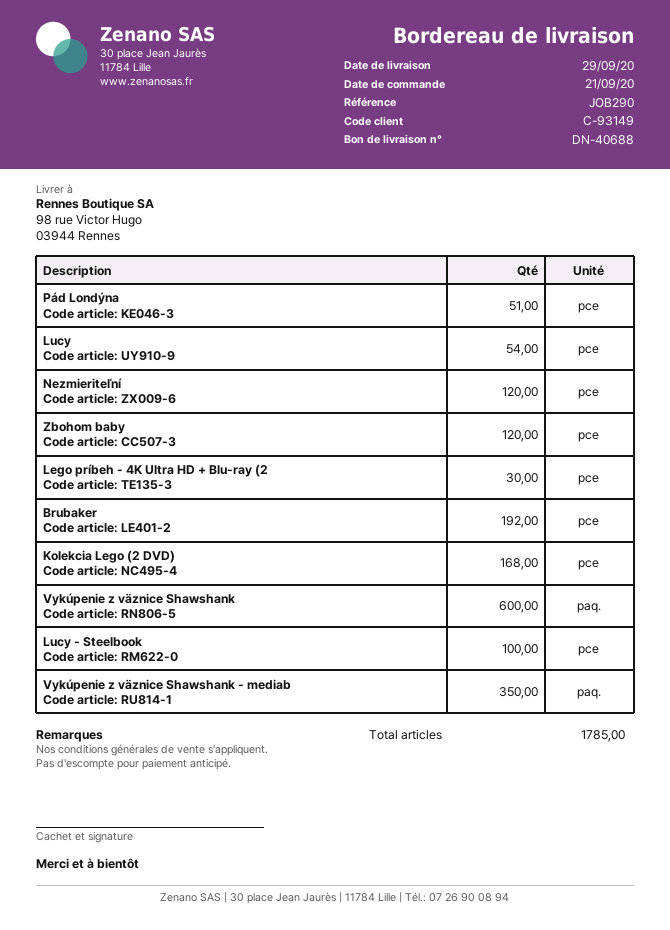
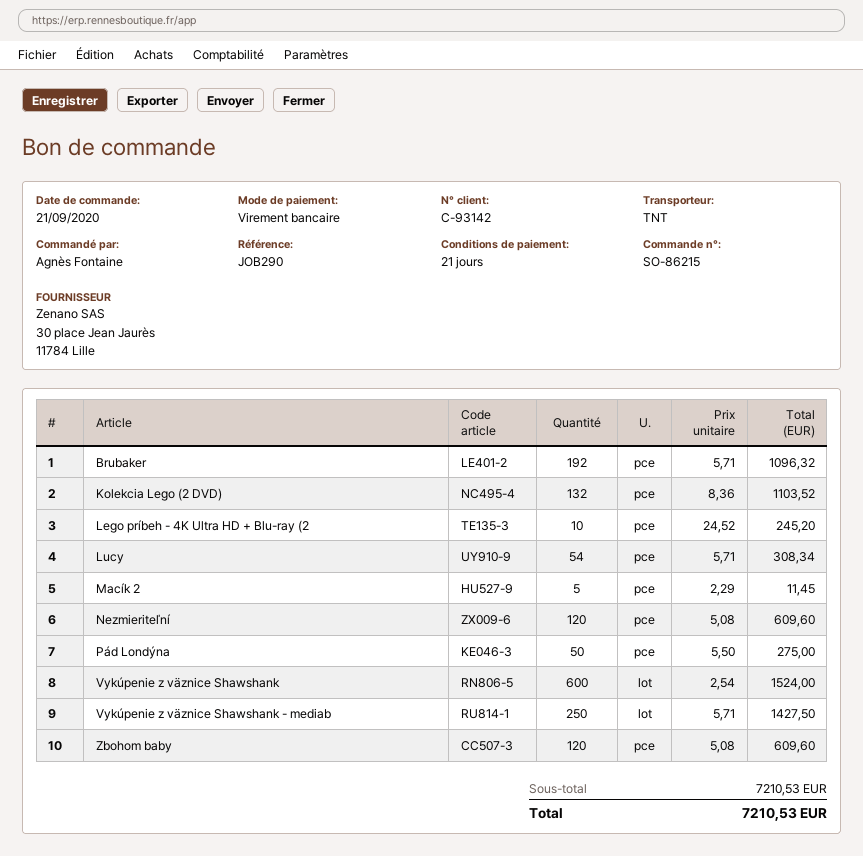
customer number: C-93149 -> C-93142
Pád Londýna: 51 -> 50
Lego príbeh - 4K Ultra HD + Blu-ray (2: 30 -> 10
Kolekcia Lego (2 DVD): 168 -> 132
Lucy - Steelbook: 100 -> none
Vykúpenie z väznice Shawshank - mediab: 350 -> 250
Macík 2: none -> 5

